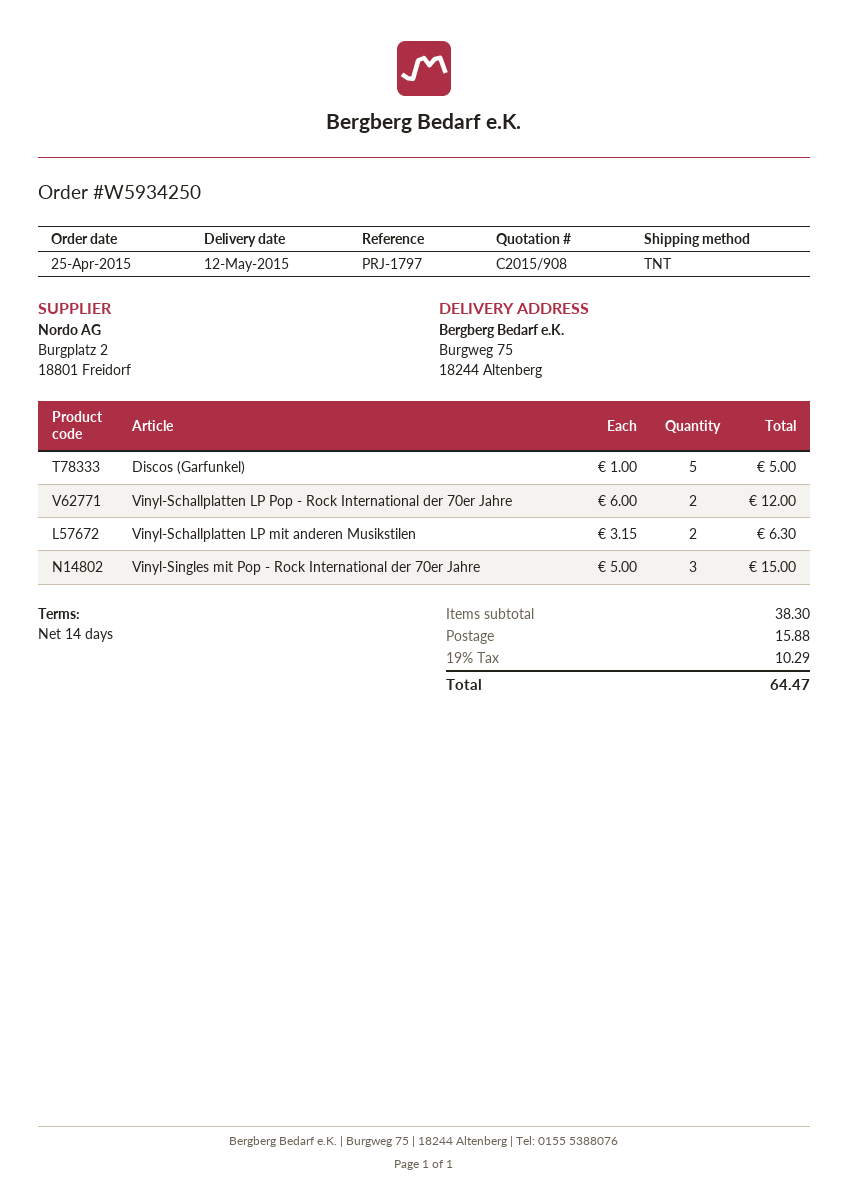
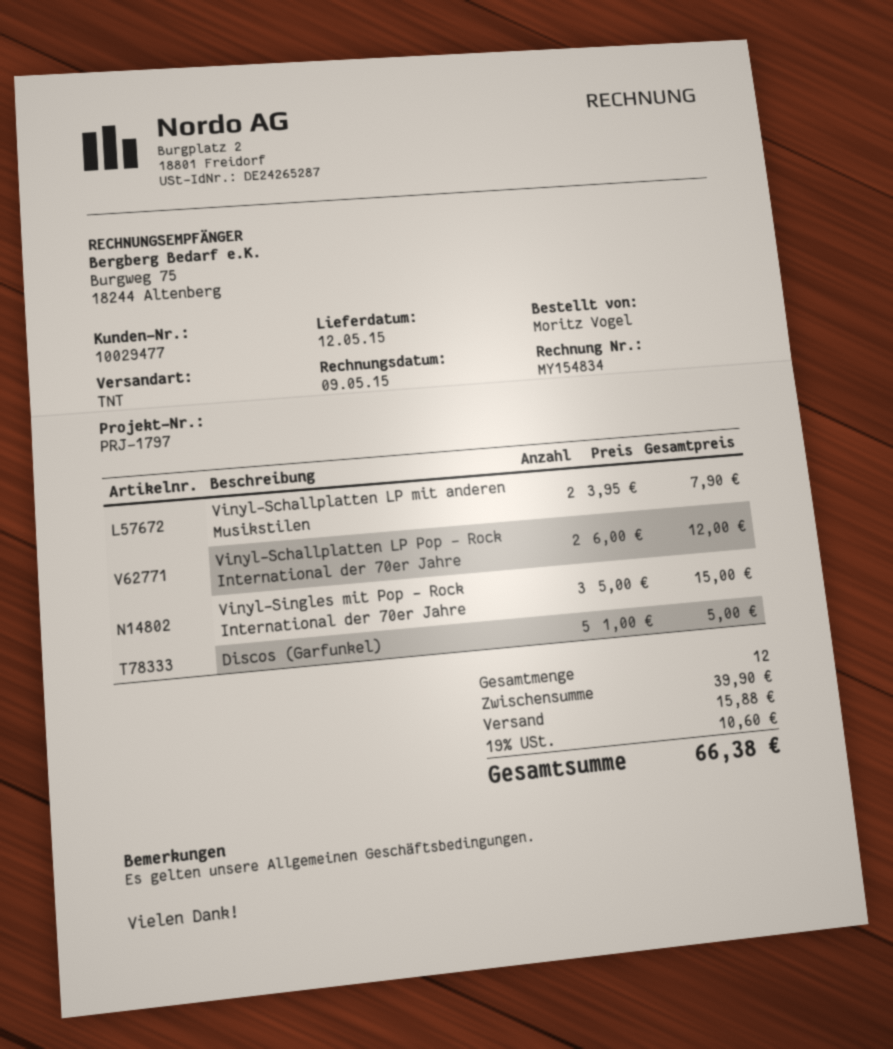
Vinyl-Schallplatten LP mit anderen Musikstilen: 2 x 3.15 = 6.30 -> 2 x 3.95 = 7.90
subtotal: 38.30 -> 39.90
tax: 19% = 10.29 -> 19% = 10.60
total: 64.47 -> 66.38

